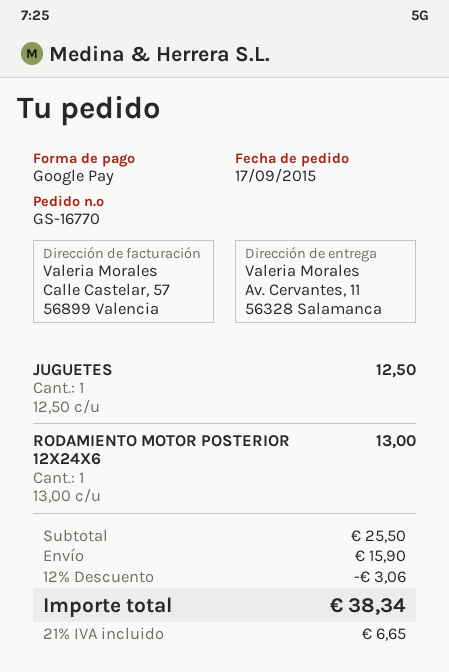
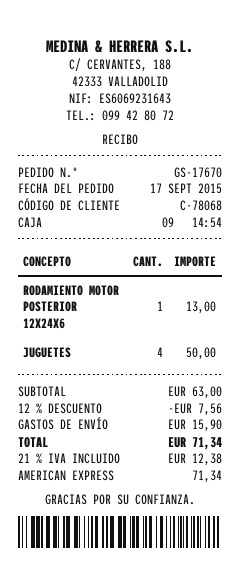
order number: GS-16770 -> GS-17670
payment method: Google Pay -> American Express
JUGUETES: 1 for 12.50 -> 4 for 50.00
subtotal: 25.50 -> 63.00
discount: 12% = 3.06 -> 12% = 7.56
tax: 21% = 6.65 -> 21% = 12.38
total: 38.34 -> 71.34

